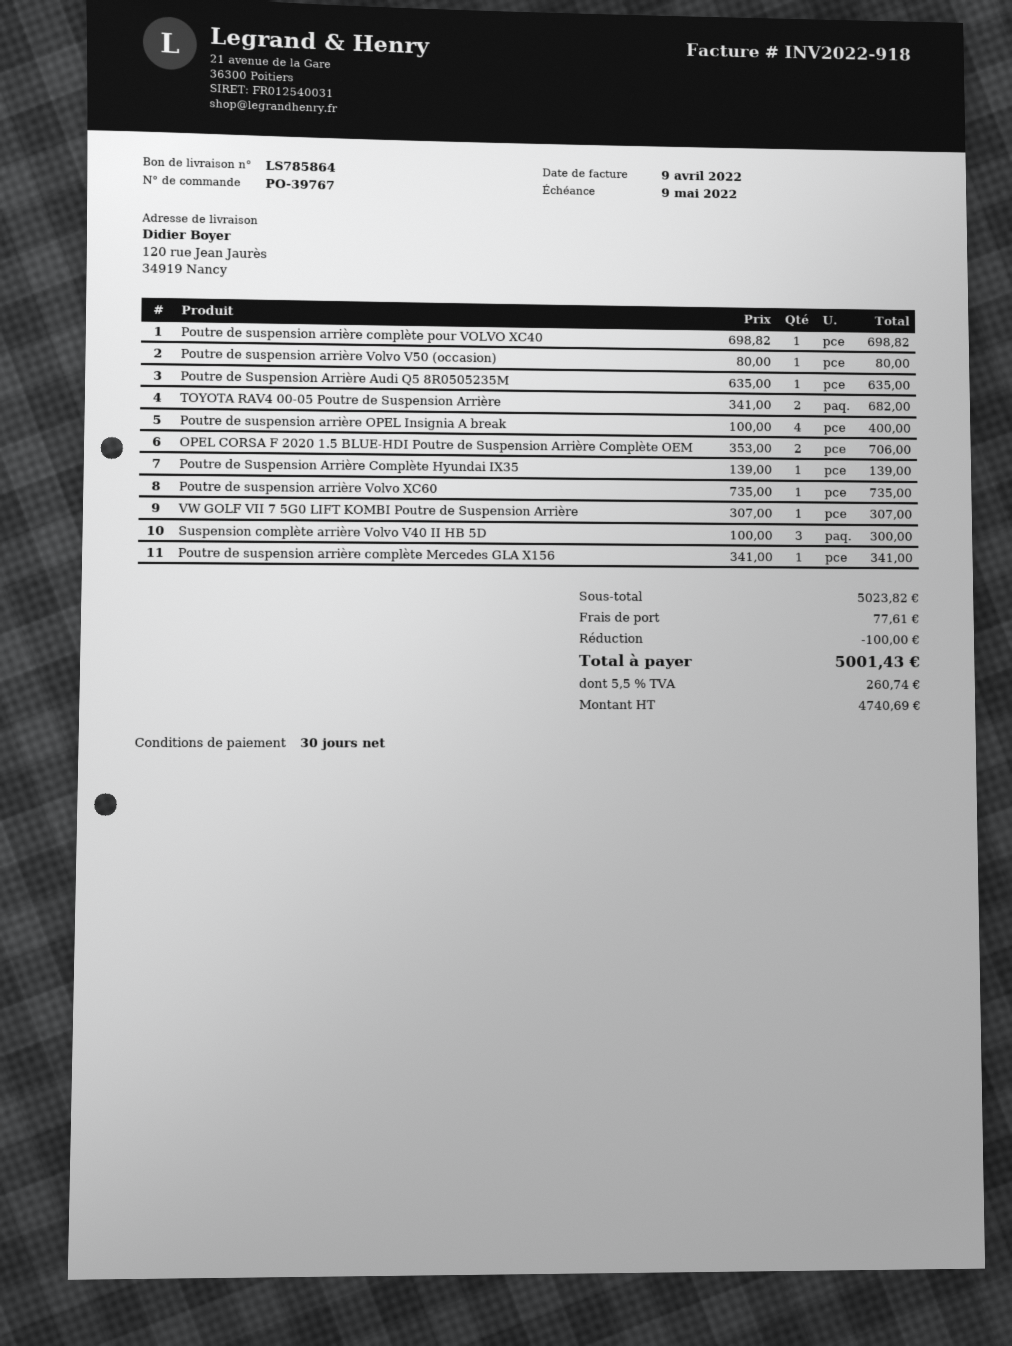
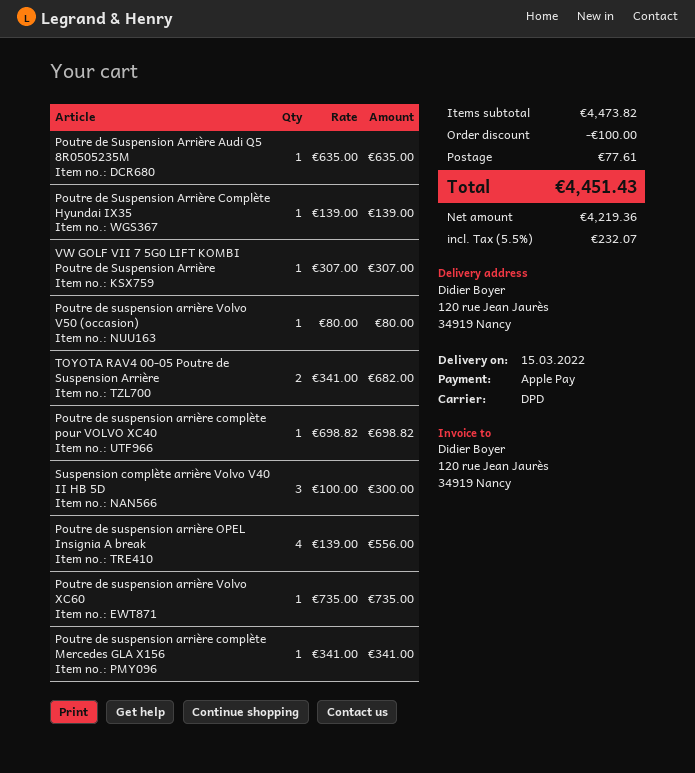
Poutre de suspension arrière OPEL Insignia A break: 4 x 100.00 = 400.00 -> 4 x 139.00 = 556.00
OPEL CORSA F 2020 1.5 BLUE-HDI Poutre de Suspension Arrière Complète OEM: 2 x 353.00 = 706.00 -> none
subtotal: 5023.82 -> 4473.82
net: 4740.69 -> 4219.36
tax: 5.5% = 260.74 -> 5.5% = 232.07
total: 5001.43 -> 4451.43

